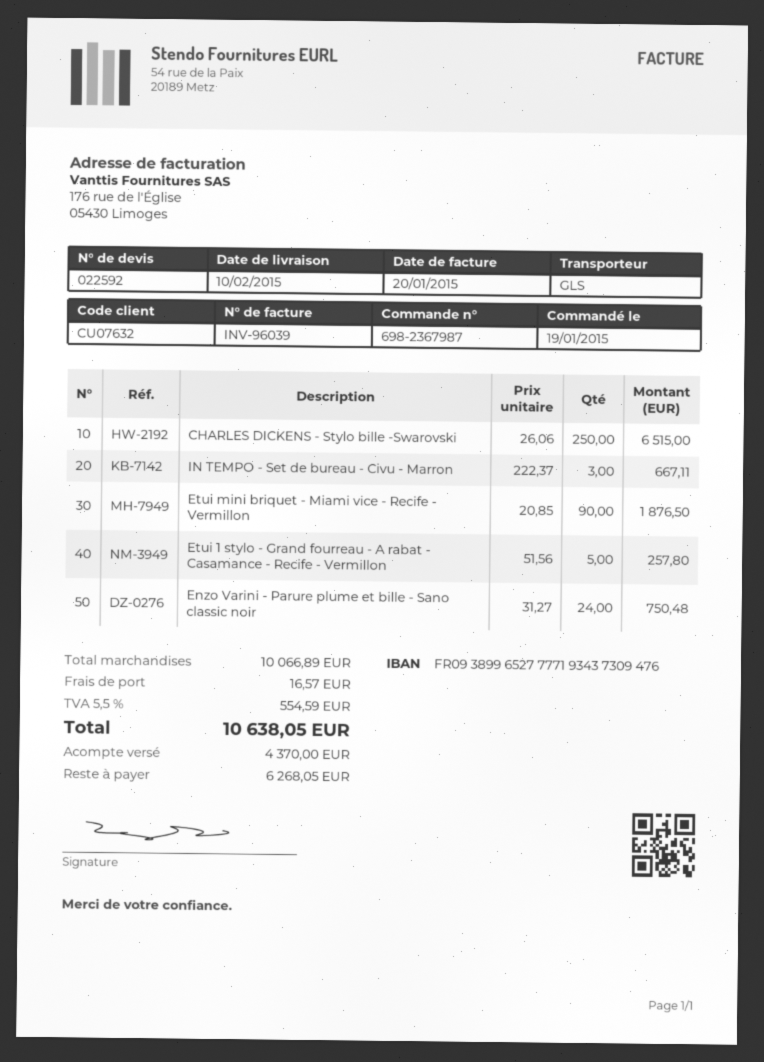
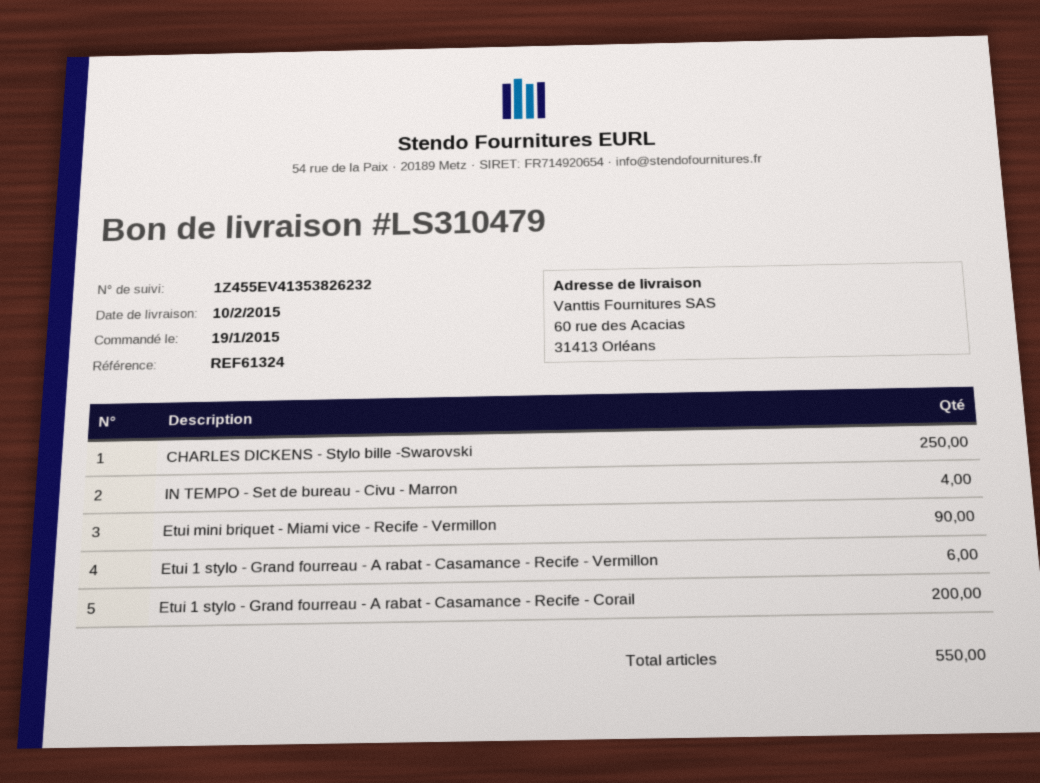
IN TEMPO - Set de bureau - Civu - Marron: 3 -> 4
Etui 1 stylo - Grand fourreau - A rabat - Casamance - Recife - Vermillon: 5 -> 6
Enzo Varini - Parure plume et bille - Sano classic noir: 24 -> none
Etui 1 stylo - Grand fourreau - A rabat - Casamance - Recife - Corail: none -> 200

